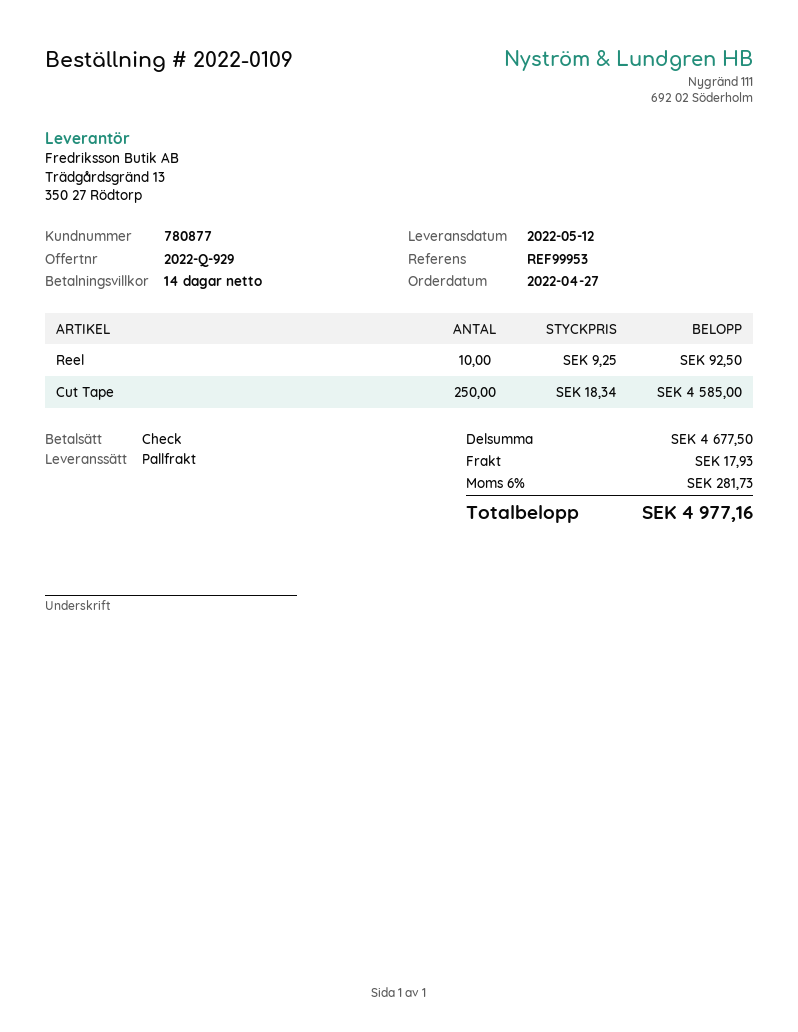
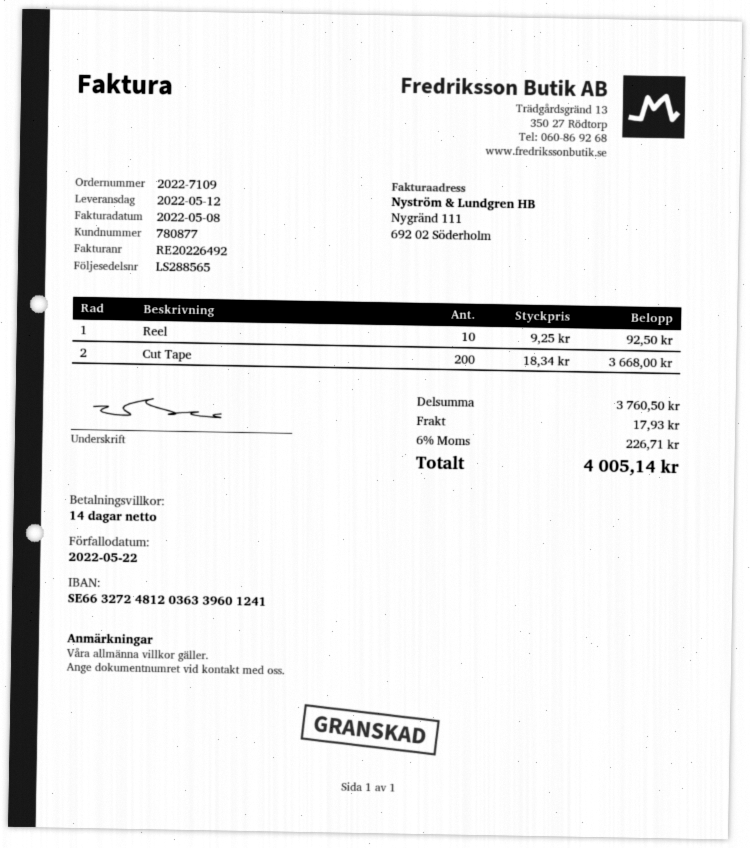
order number: 2022-0109 -> 2022-7109
Cut Tape: 250 x 18.34 = 4585.00 -> 200 x 18.34 = 3668.00
subtotal: 4677.50 -> 3760.50
tax: 6% = 281.73 -> 6% = 226.71
total: 4977.16 -> 4005.14

